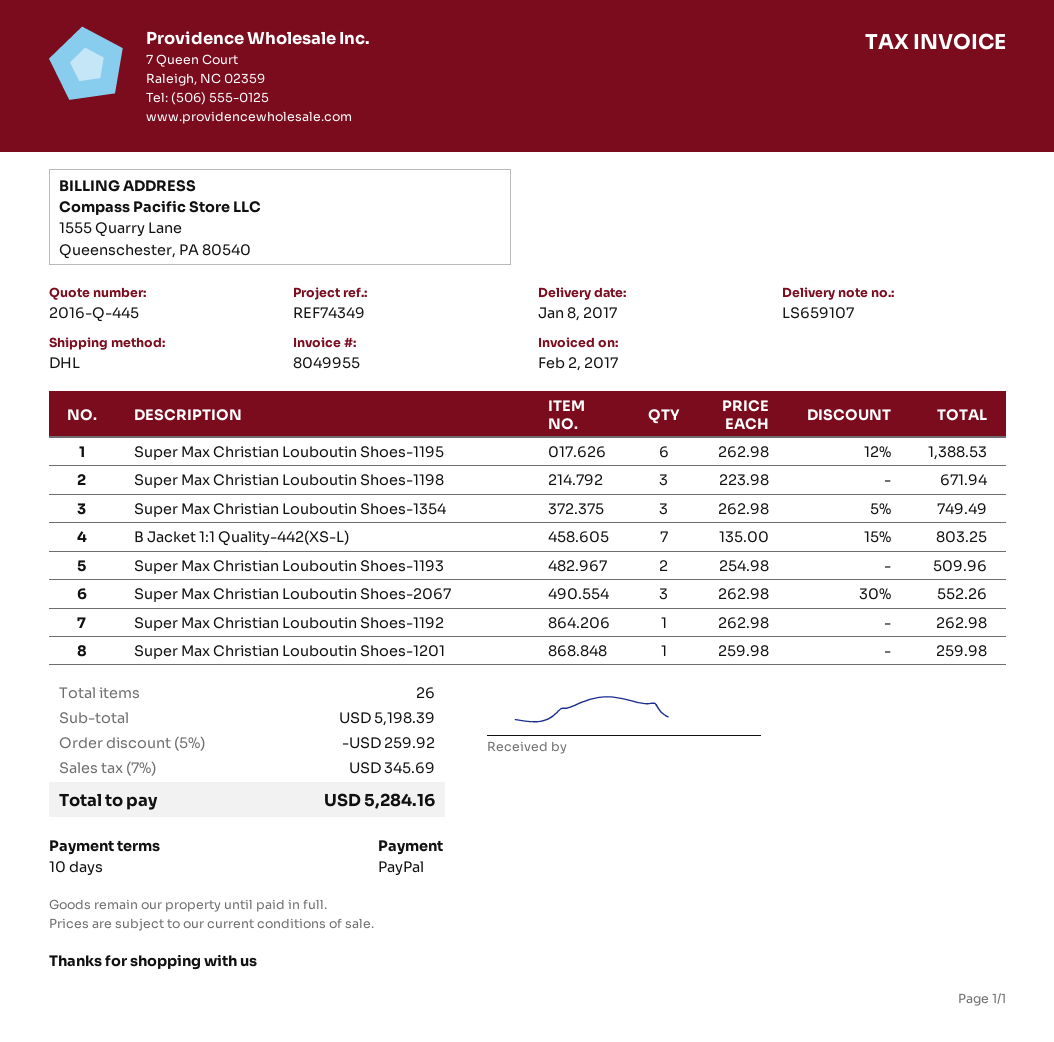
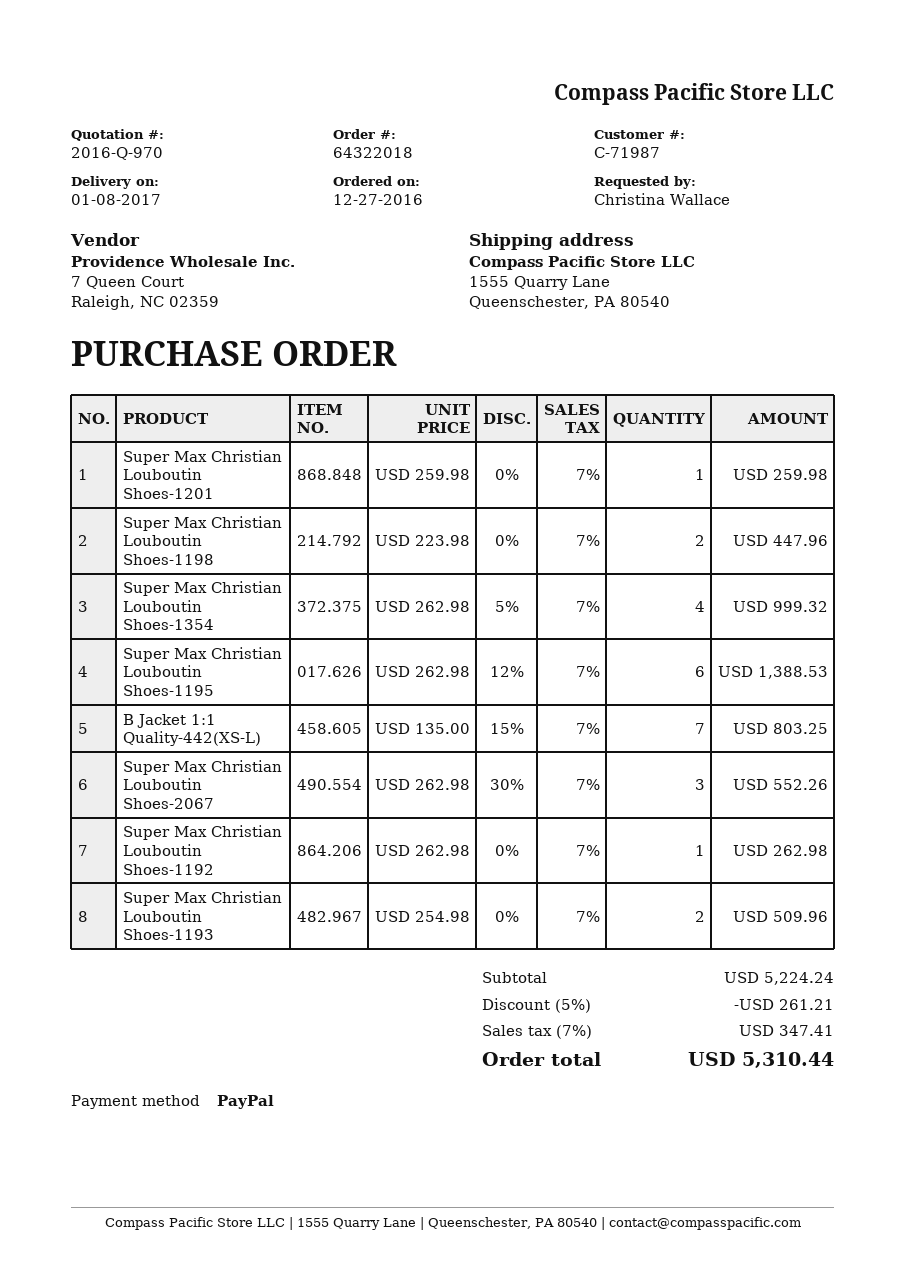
quote number: 2016-Q-445 -> 2016-Q-970
Super Max Christian Louboutin Shoes-1198: 3 x 223.98 = 671.94 -> 2 x 223.98 = 447.96
Super Max Christian Louboutin Shoes-1354: 3 x 262.98 - 5% = 749.49 -> 4 x 262.98 - 5% = 999.32
subtotal: 5198.39 -> 5224.24
discount: 5% = 259.92 -> 5% = 261.21
tax: 7% = 345.69 -> 7% = 347.41
total: 5284.16 -> 5310.44

